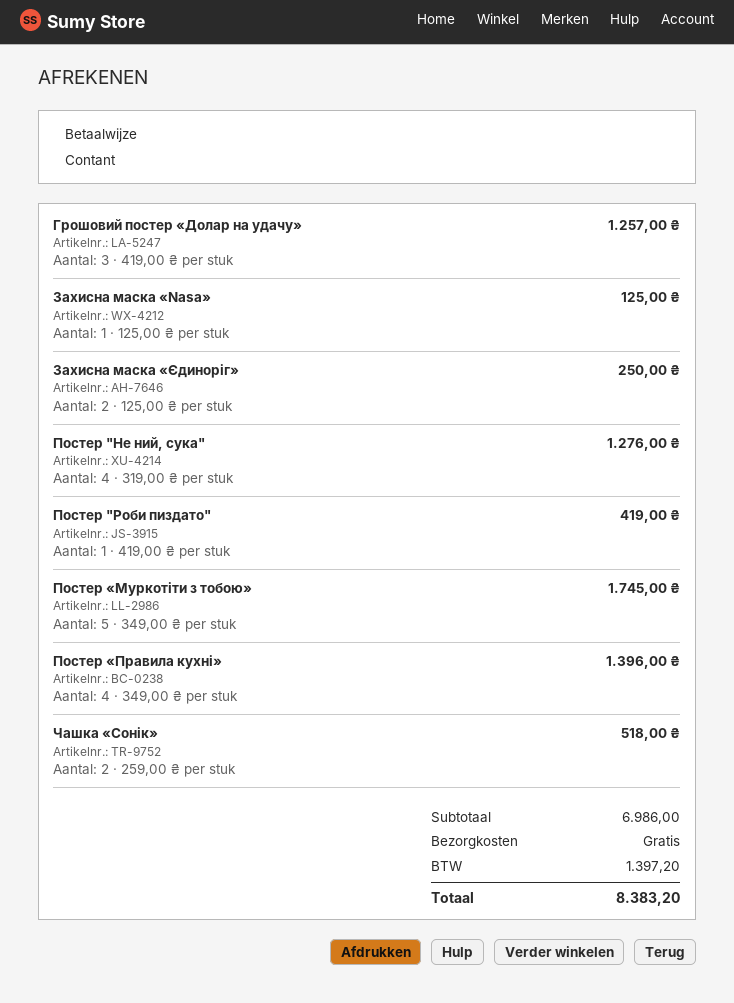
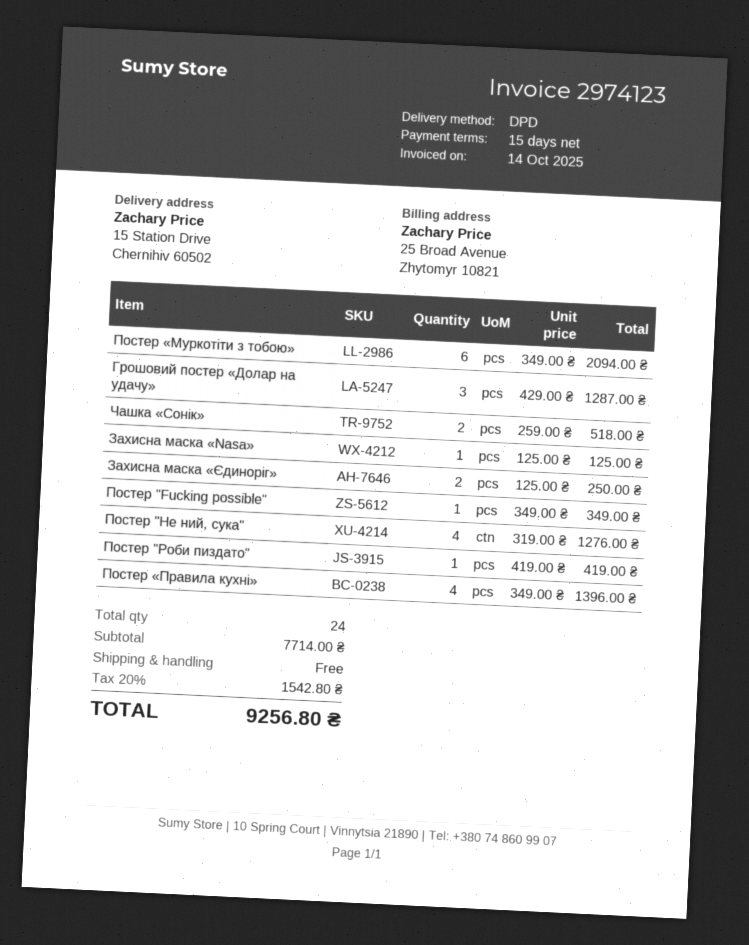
Грошовий постер «Долар на удачу»: 3 x 419.00 = 1257.00 -> 3 x 429.00 = 1287.00
Постер «Муркотіти з тобою»: 5 x 349.00 = 1745.00 -> 6 x 349.00 = 2094.00
Постер "Fucking possible": none -> 1 x 349.00 = 349.00
subtotal: 6986.00 -> 7714.00
tax: 1397.20 -> 1542.80
total: 8383.20 -> 9256.80

